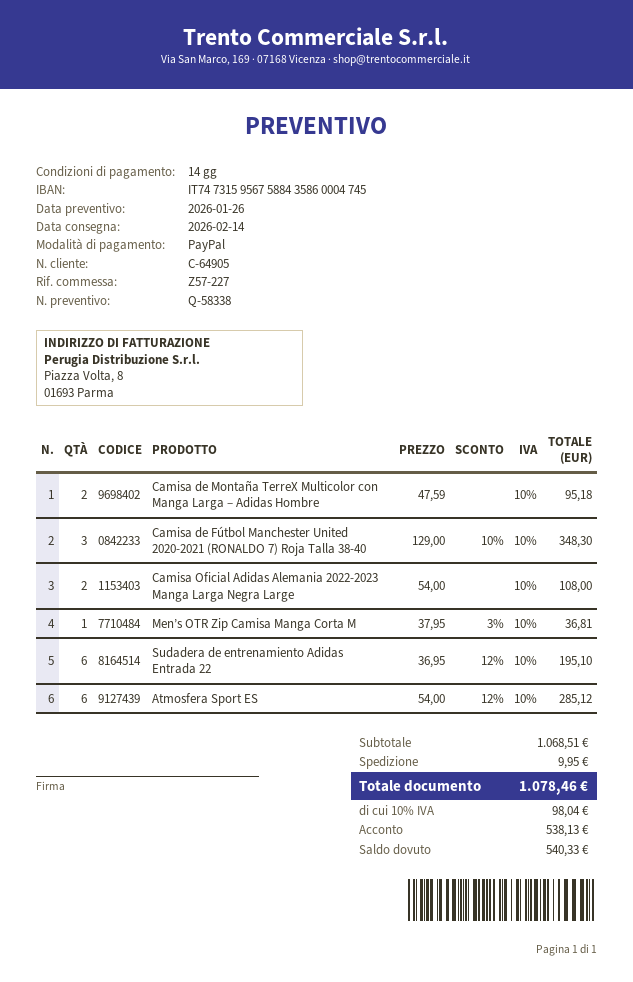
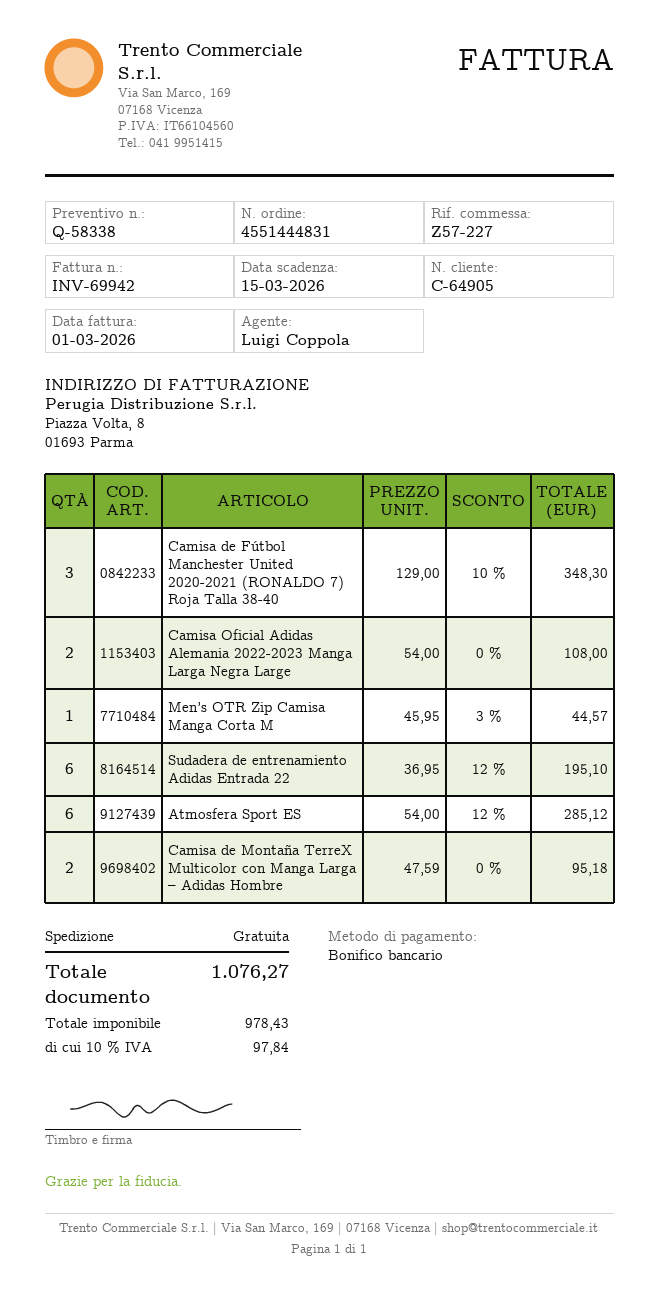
payment method: PayPal -> bank transfer
Men’s OTR Zip Camisa Manga Corta M: 1 x 37.95 - 3% = 36.81 -> 1 x 45.95 - 3% = 44.57
shipping: 9.95 -> 0.00
tax: 10% = 98.04 -> 10% = 97.84
total: 1078.46 -> 1076.27

